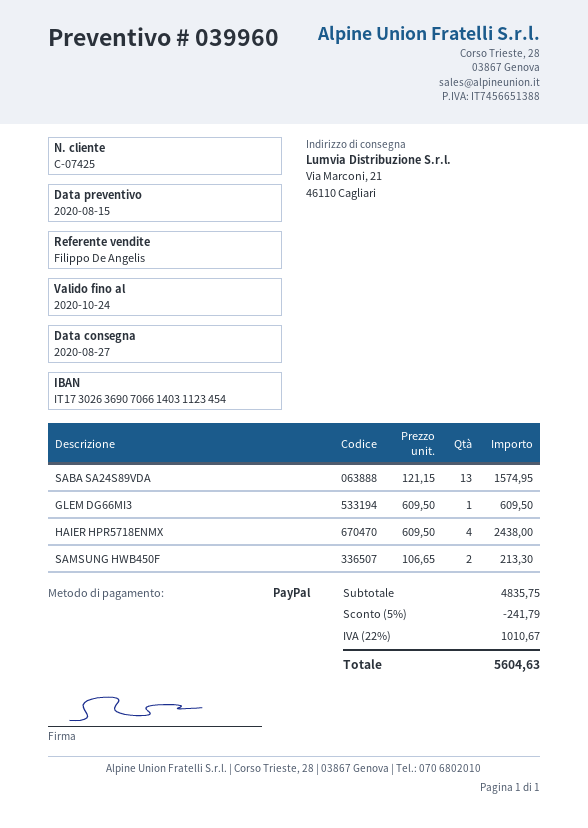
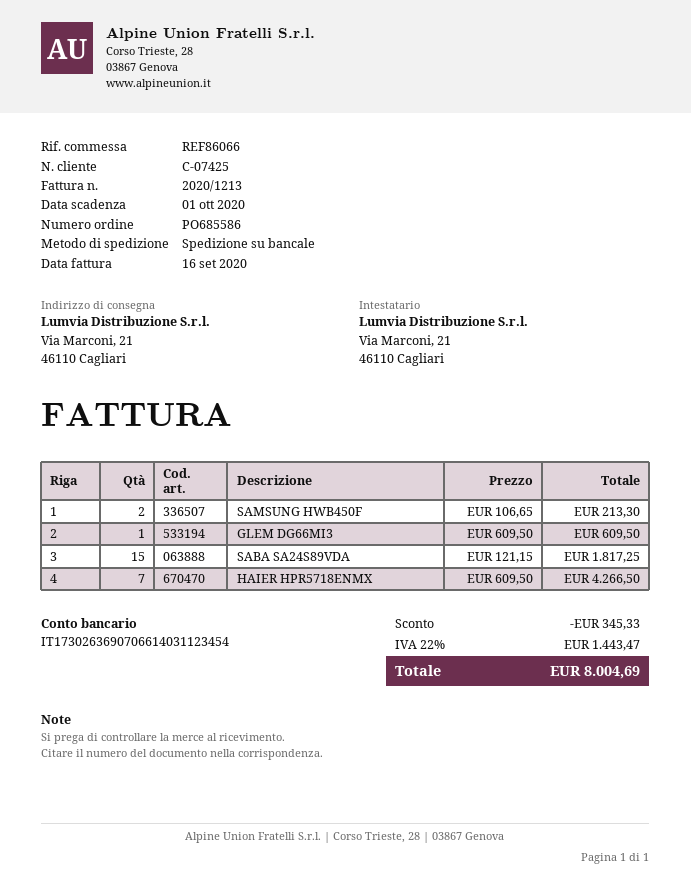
SABA SA24S89VDA: 13 x 121.15 = 1574.95 -> 15 x 121.15 = 1817.25
HAIER HPR5718ENMX: 4 x 609.50 = 2438.00 -> 7 x 609.50 = 4266.50
discount: 241.79 -> 345.33
tax: 22% = 1010.67 -> 22% = 1443.47
total: 5604.63 -> 8004.69

